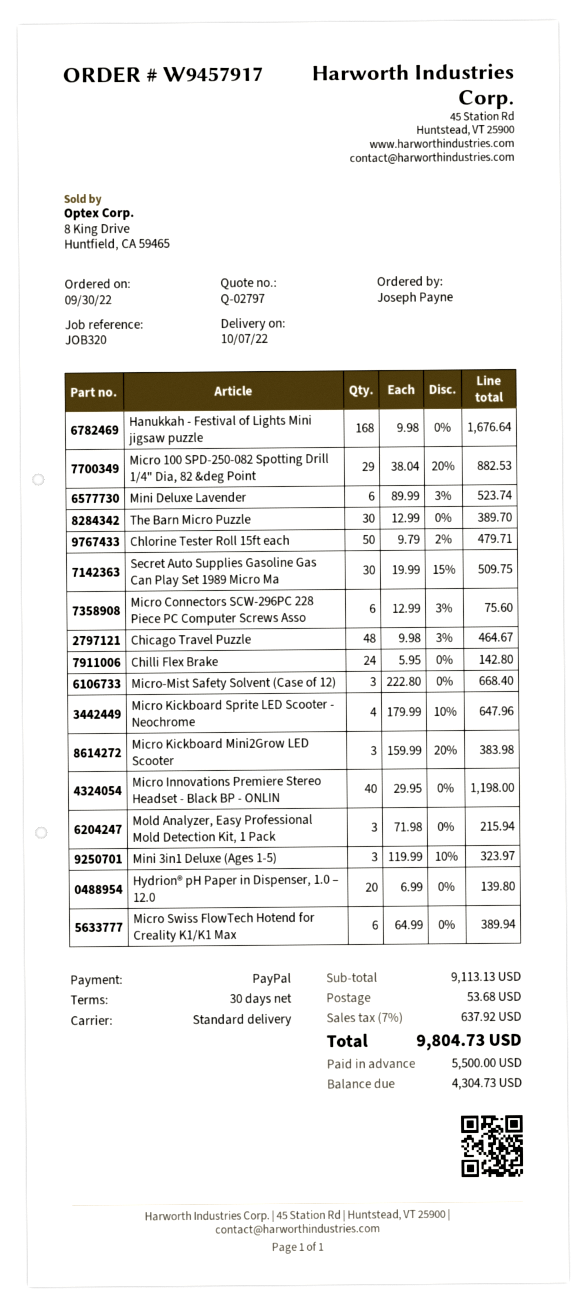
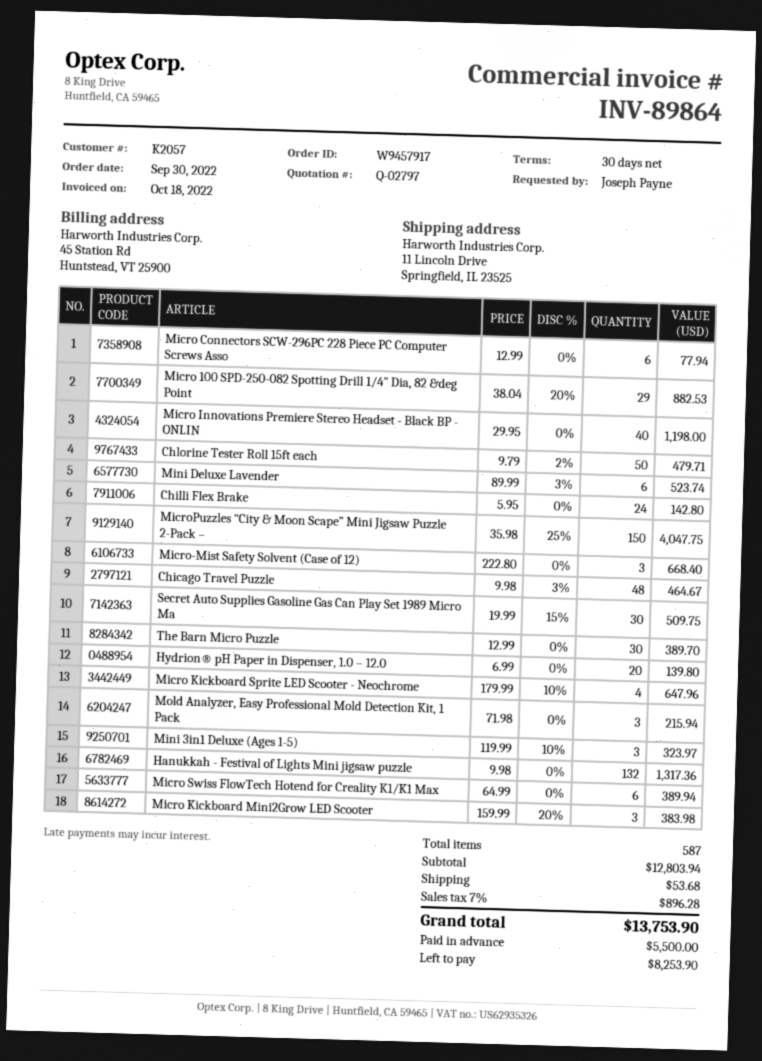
Hanukkah - Festival of Lights Mini jigsaw puzzle: 168 x 9.98 = 1676.64 -> 132 x 9.98 = 1317.36
Micro Connectors SCW-296PC 228 Piece PC Computer Screws Asso: 6 x 12.99 - 3% = 75.60 -> 6 x 12.99 = 77.94
MicroPuzzles “City & Moon Scape” Mini Jigsaw Puzzle 2-Pack –: none -> 150 x 35.98 - 25% = 4047.75
subtotal: 9113.13 -> 12803.94
tax: 7% = 637.92 -> 7% = 896.28
total: 9804.73 -> 13753.90
balance: 4304.73 -> 8253.90

